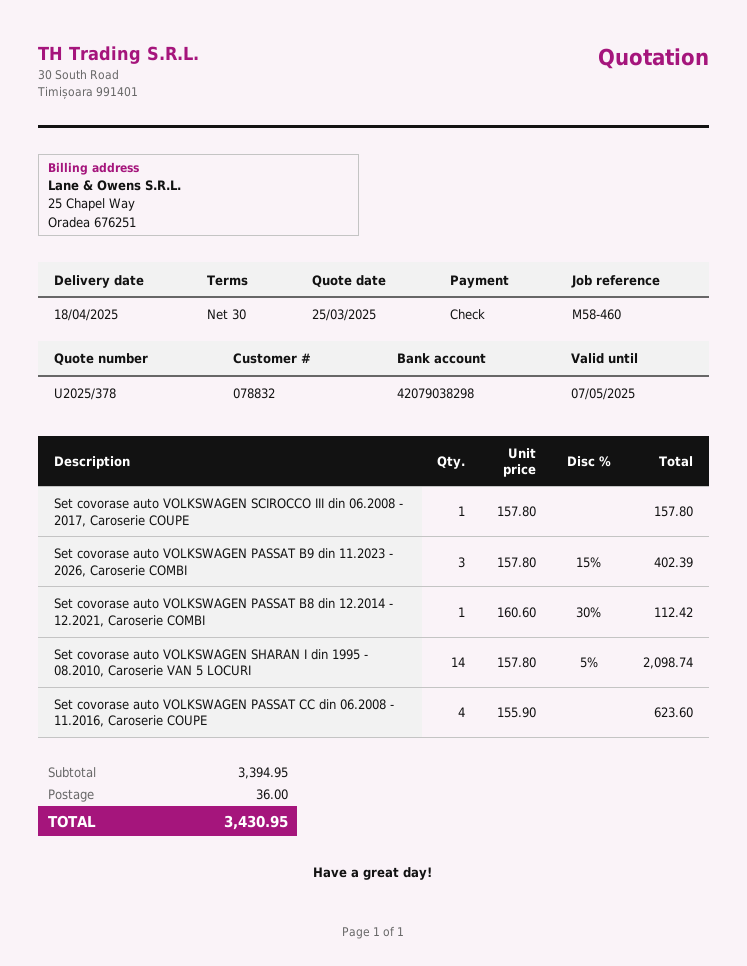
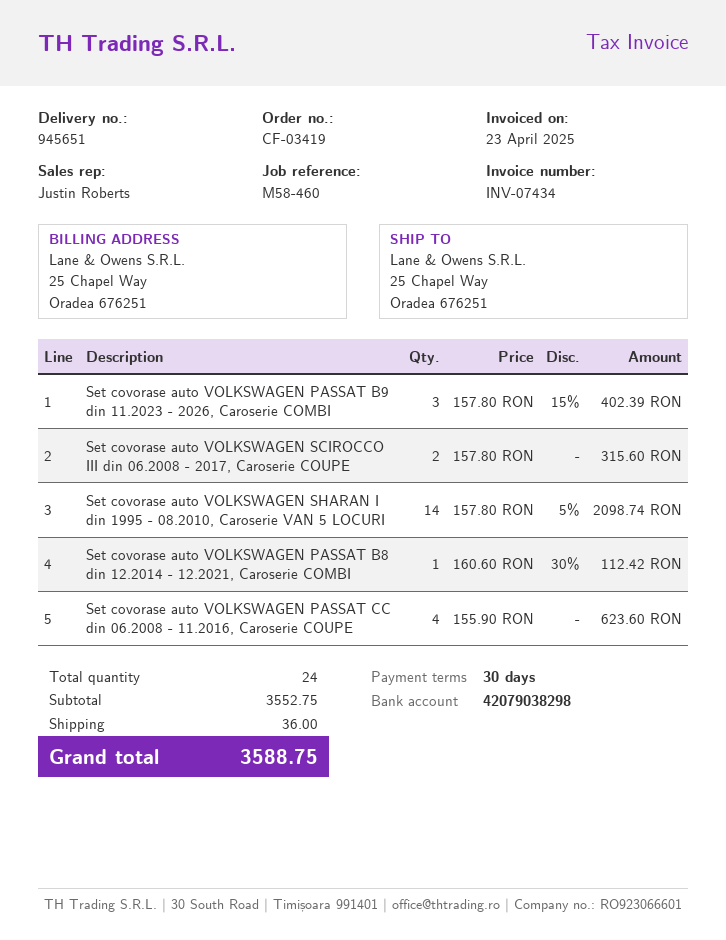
Set covorase auto VOLKSWAGEN SCIROCCO III din 06.2008 - 2017, Caroserie COUPE: 1 x 157.80 = 157.80 -> 2 x 157.80 = 315.60
subtotal: 3394.95 -> 3552.75
total: 3430.95 -> 3588.75

